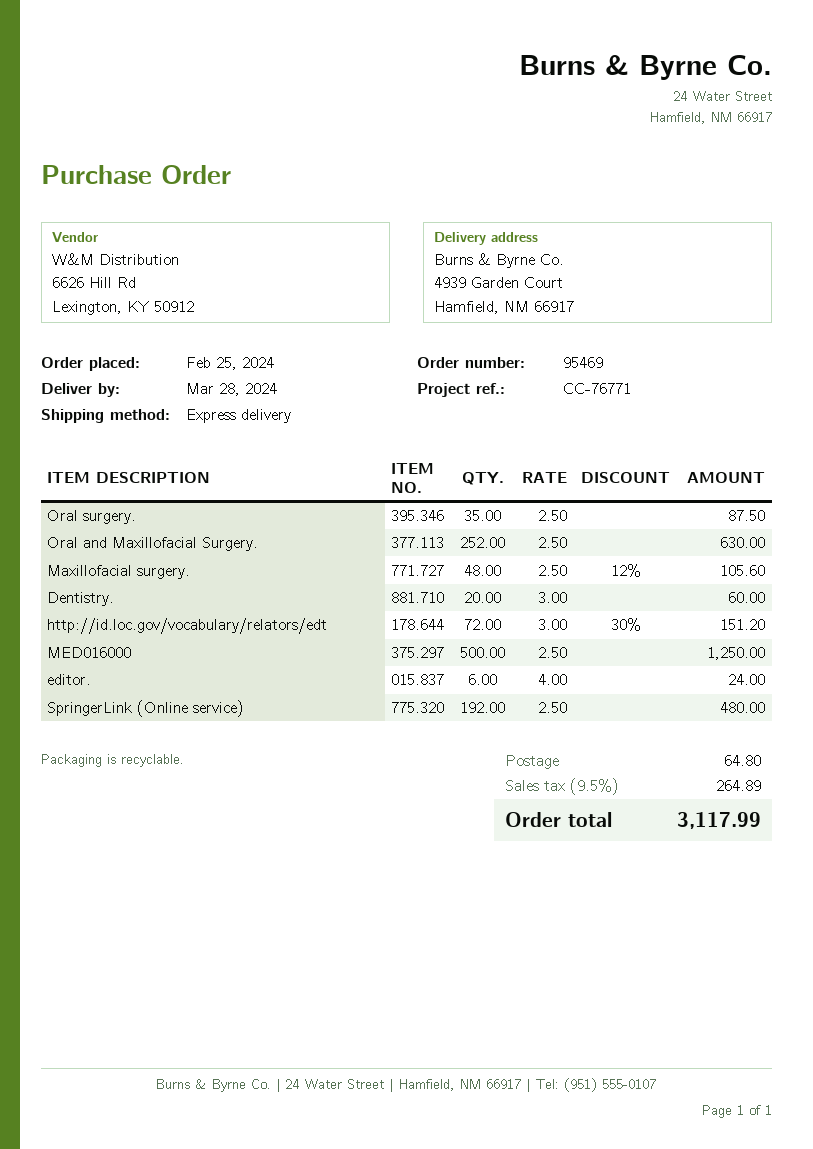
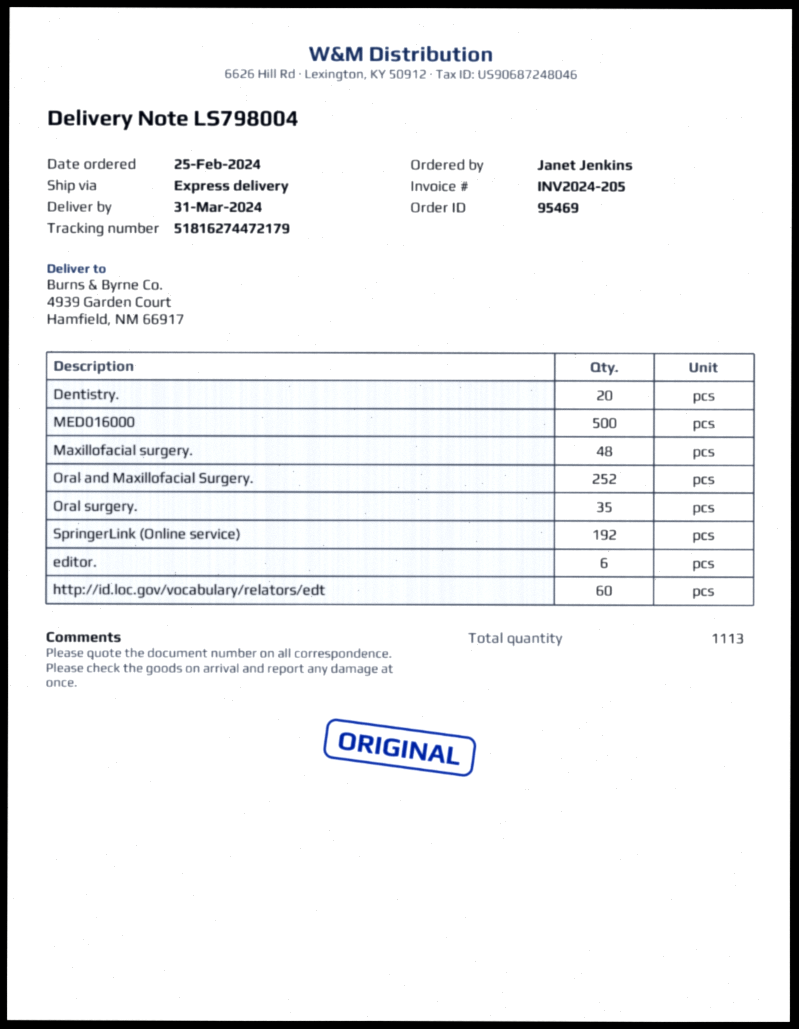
delivery date: 2024-03-28 -> 2024-03-31
http://id.loc.gov/vocabulary/relators/edt: 72 -> 60

